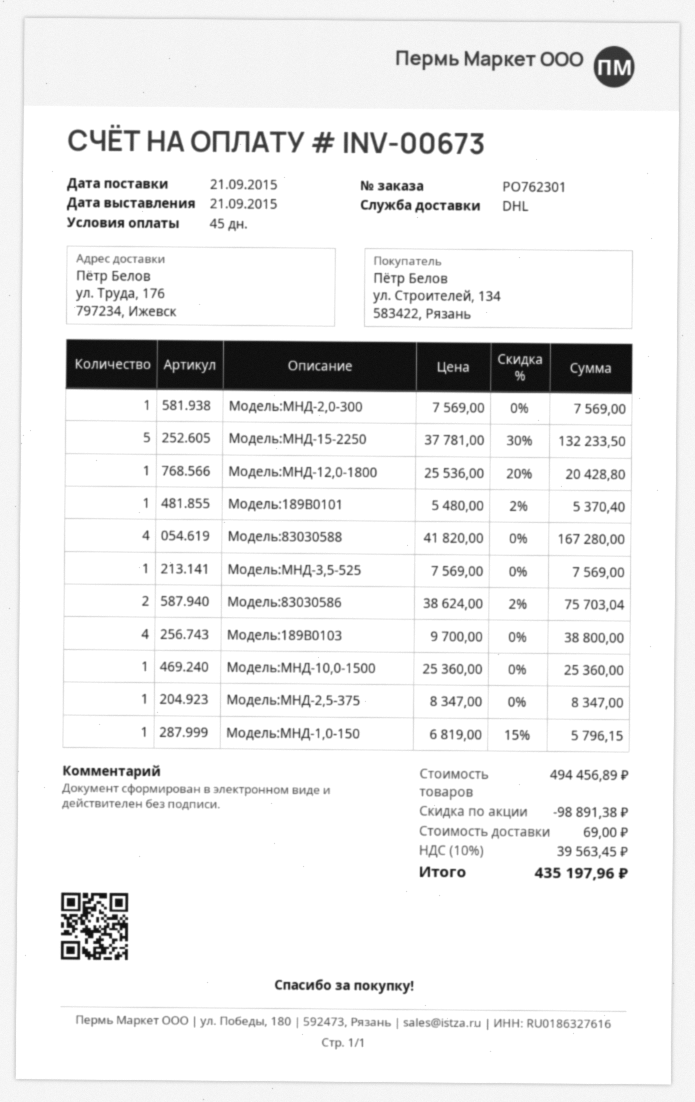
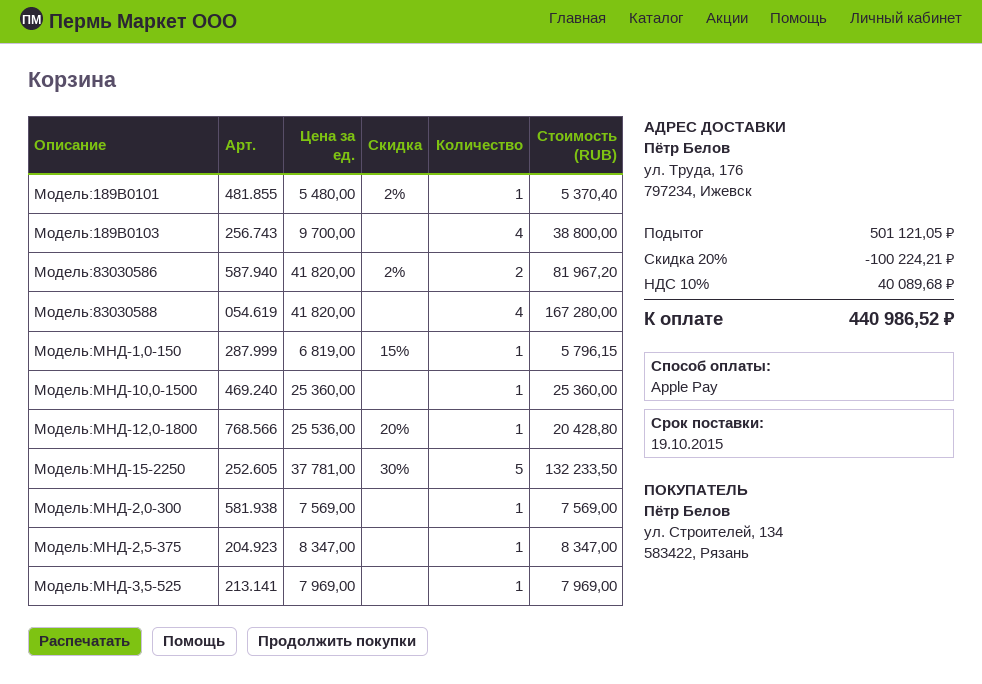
delivery date: 2015-09-21 -> 2015-10-19
Модель:МНД-3,5-525: 1 x 7569.00 = 7569.00 -> 1 x 7969.00 = 7969.00
Модель:83030586: 2 x 38624.00 - 2% = 75703.04 -> 2 x 41820.00 - 2% = 81967.20
subtotal: 494456.89 -> 501121.05
discount: 98891.38 -> 100224.21
shipping: 69.00 -> none
tax: 10% = 39563.45 -> 10% = 40089.68
total: 435197.96 -> 440986.52

